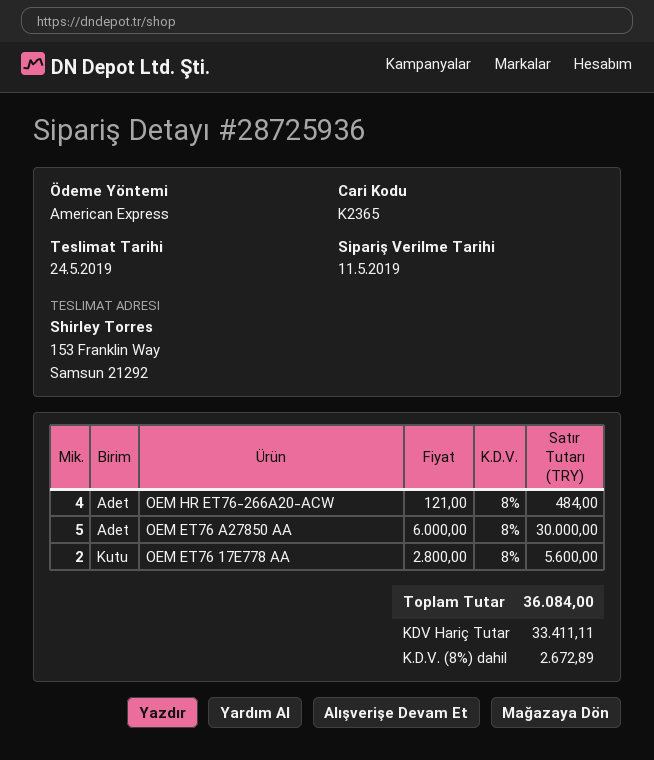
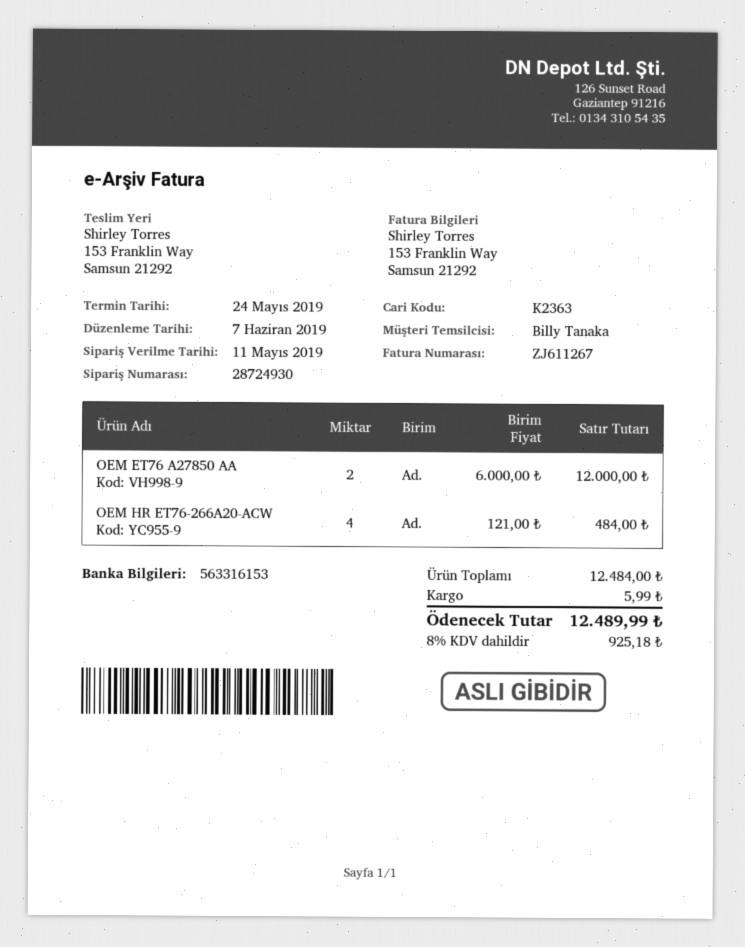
order number: 28725936 -> 28724930
customer number: K2365 -> K2363
OEM ET76 A27850 AA: 5 x 6000.00 = 30000.00 -> 2 x 6000.00 = 12000.00
OEM ET76 17E778 AA: 2 x 2800.00 = 5600.00 -> none
shipping: none -> 5.99
tax: 8% = 2672.89 -> 8% = 925.18
total: 36084.00 -> 12489.99

